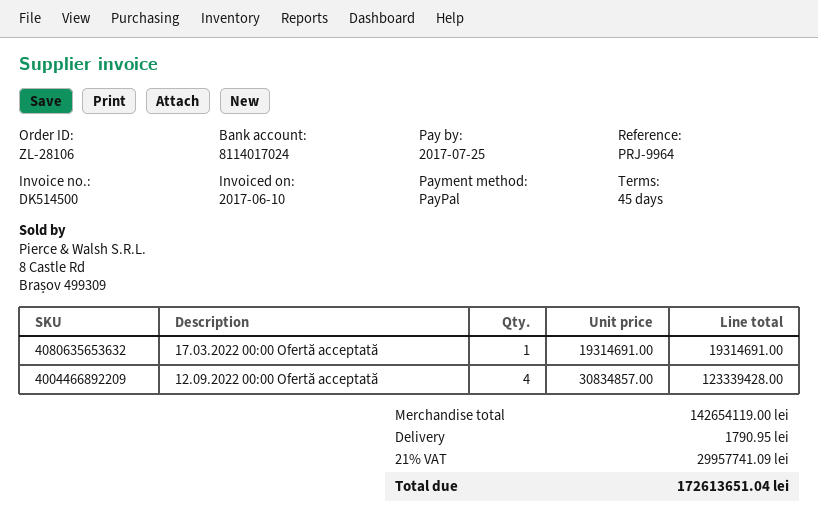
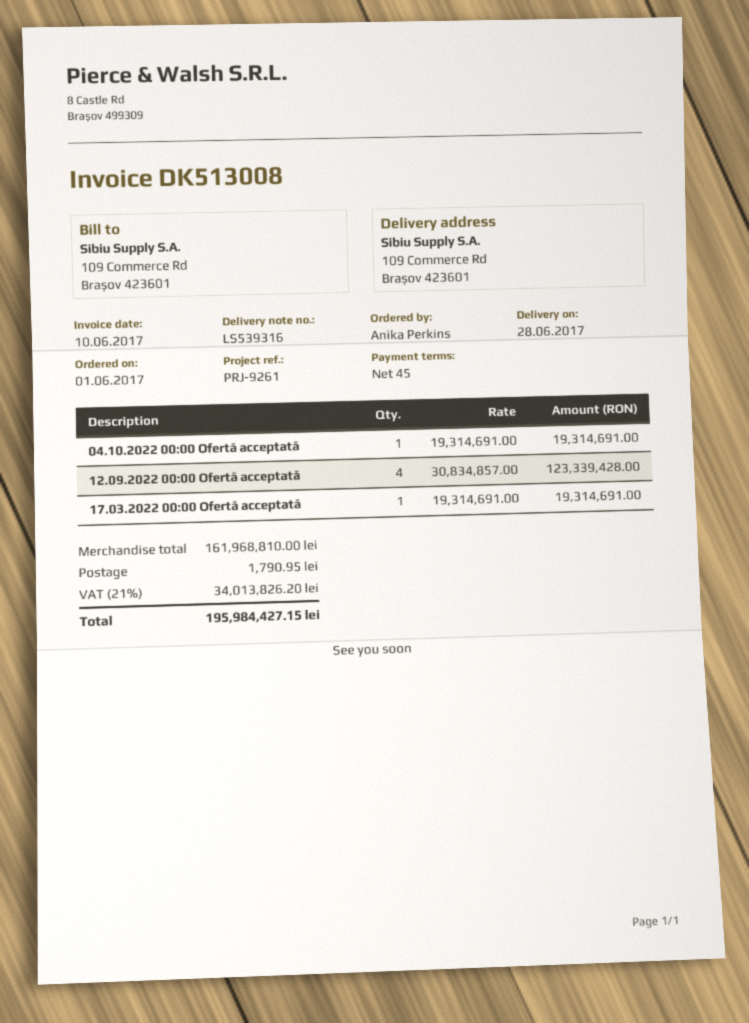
invoice number: DK514500 -> DK513008
reference: PRJ-9964 -> PRJ-9261
04.10.2022 00:00 Ofertă acceptată: none -> 1 x 19314691.00 = 19314691.00
subtotal: 142654119.00 -> 161968810.00
tax: 21% = 29957741.09 -> 21% = 34013826.20
total: 172613651.04 -> 195984427.15

